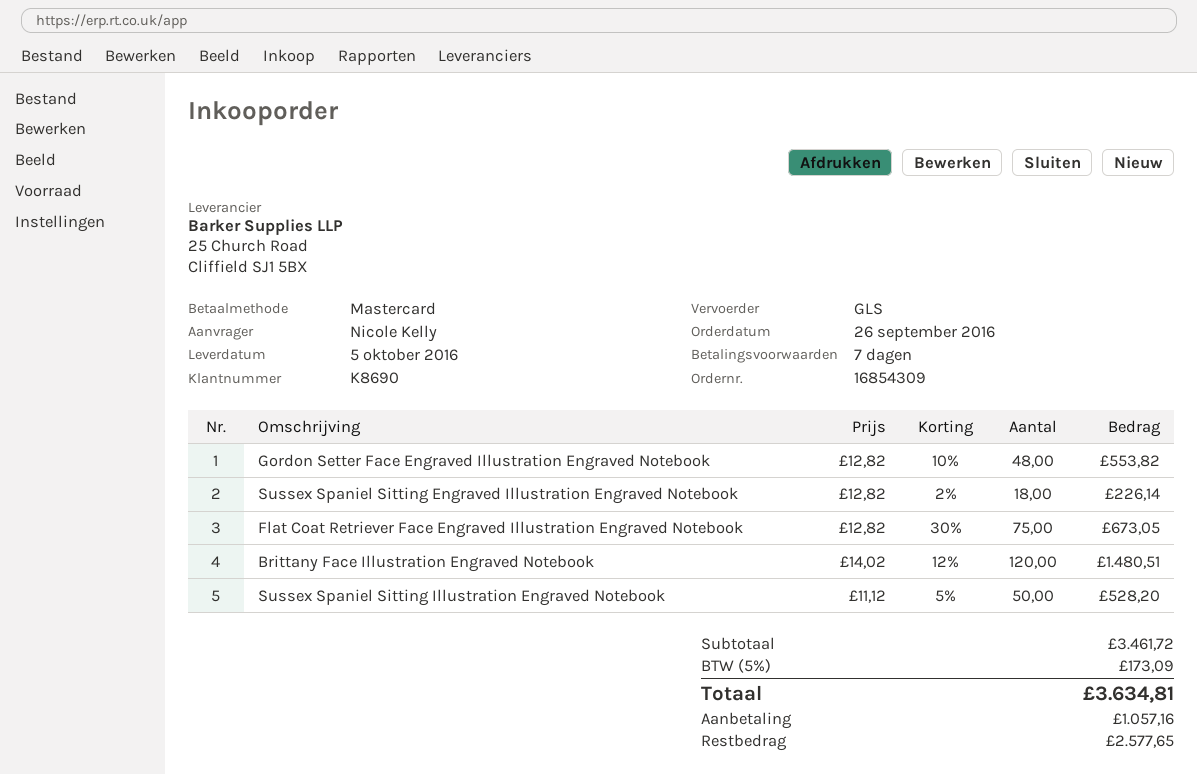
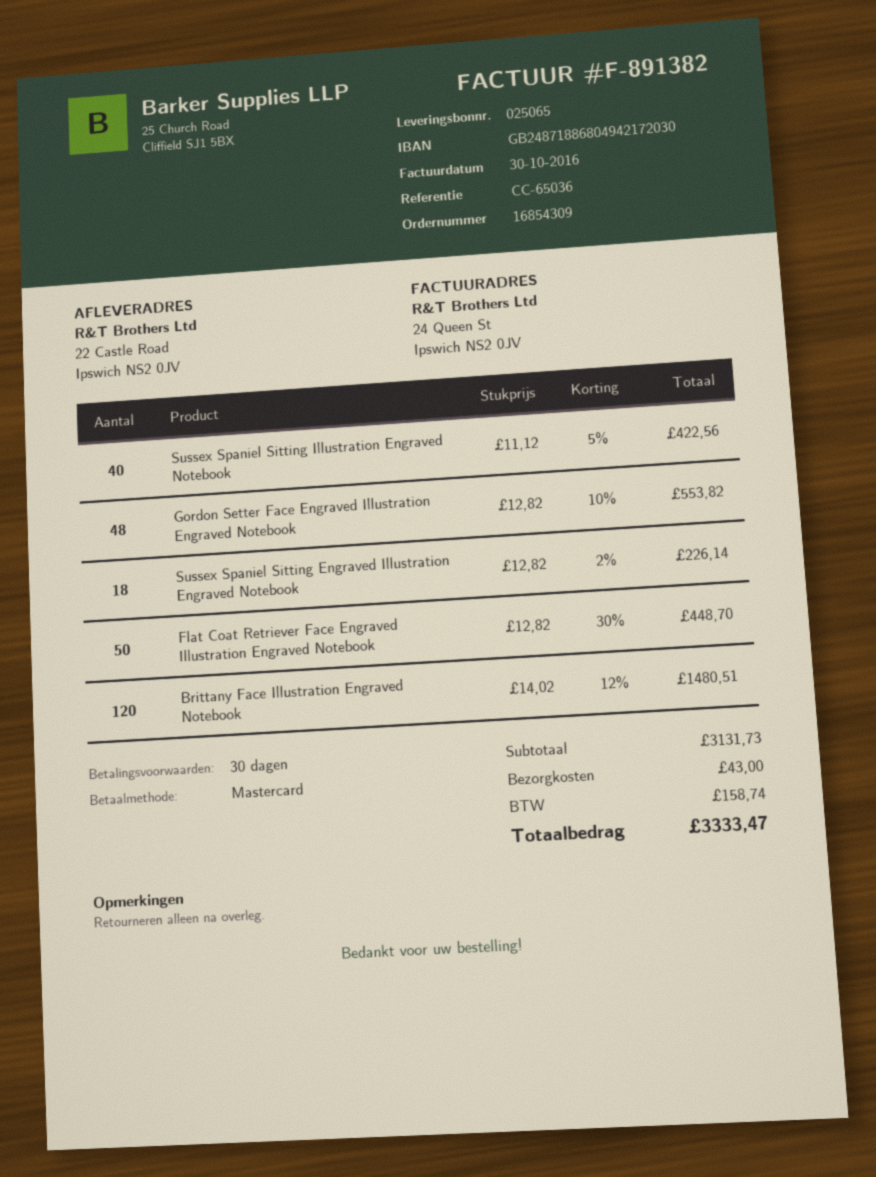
payment terms: 7 days -> 30 days
Flat Coat Retriever Face Engraved Illustration Engraved Notebook: 75 x 12.82 - 30% = 673.05 -> 50 x 12.82 - 30% = 448.70
Sussex Spaniel Sitting Illustration Engraved Notebook: 50 x 11.12 - 5% = 528.20 -> 40 x 11.12 - 5% = 422.56
subtotal: 3461.72 -> 3131.73
shipping: none -> 43.00
tax: 173.09 -> 158.74
total: 3634.81 -> 3333.47

